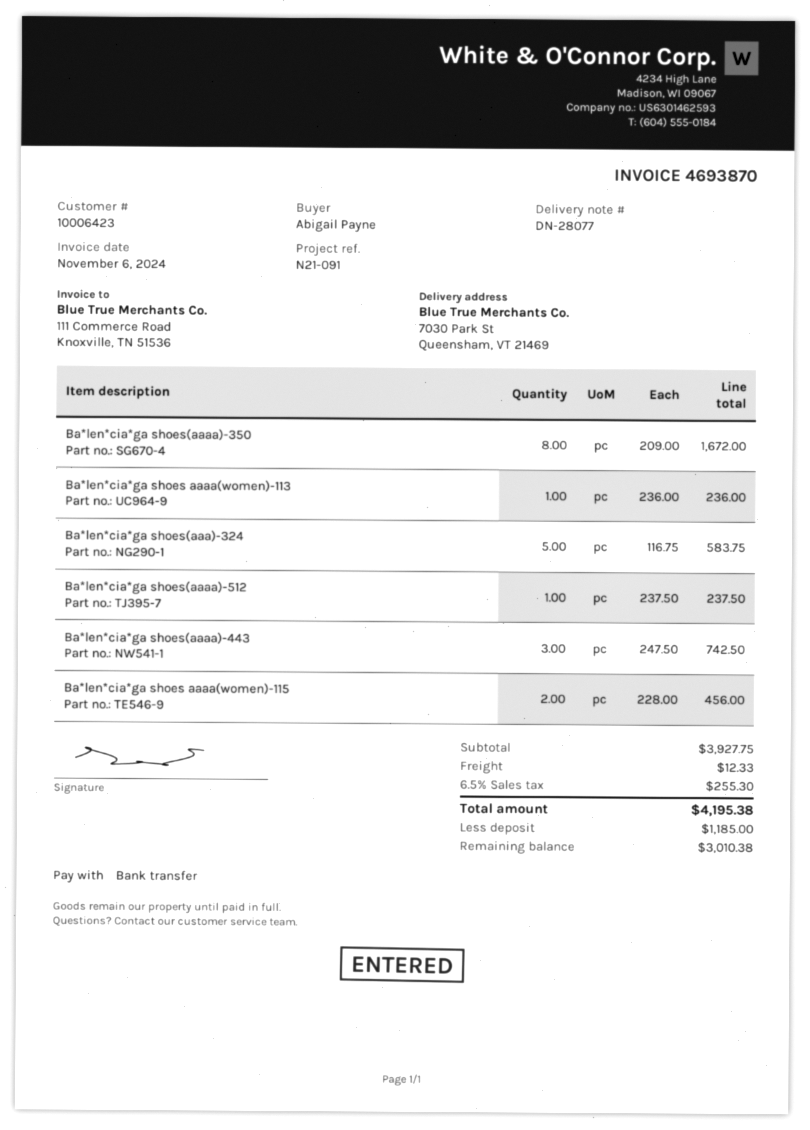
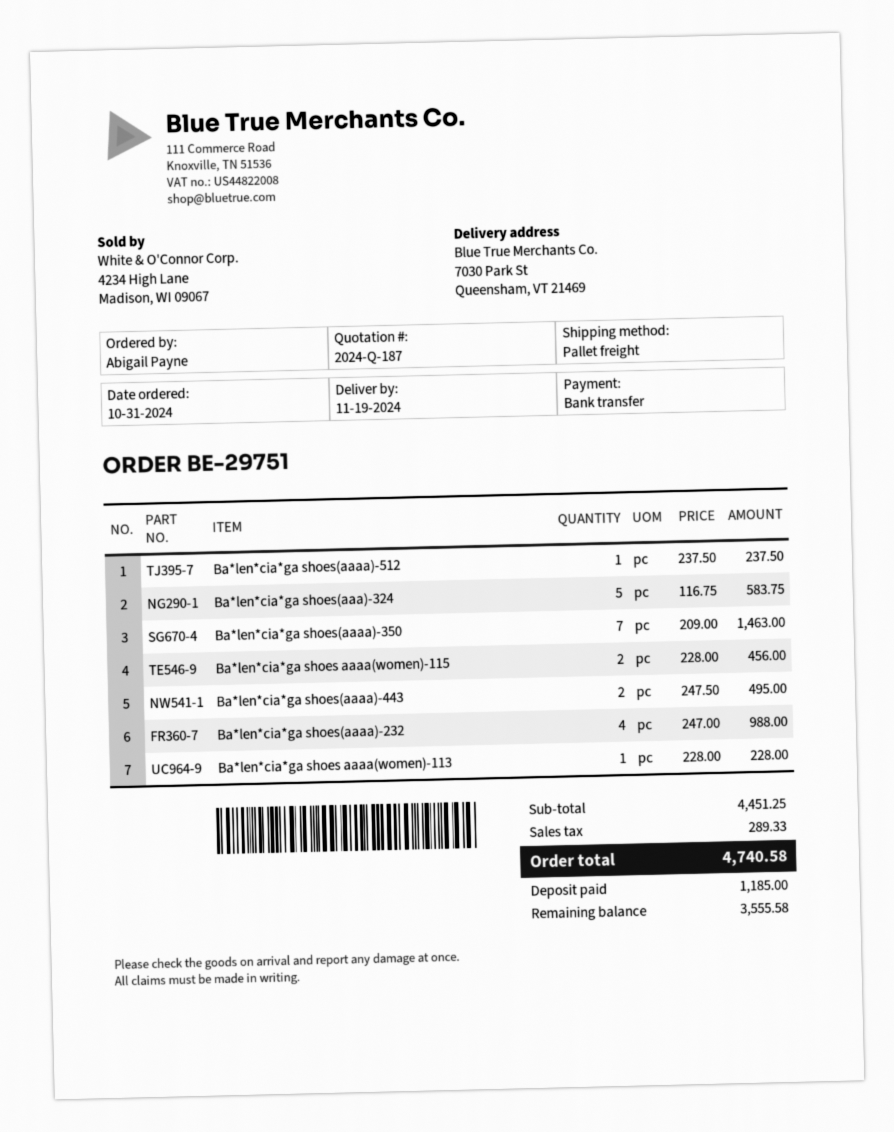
Ba*len*cia*ga shoes(aaaa)-350: 8 x 209.00 = 1672.00 -> 7 x 209.00 = 1463.00
Ba*len*cia*ga shoes aaaa(women)-113: 1 x 236.00 = 236.00 -> 1 x 228.00 = 228.00
Ba*len*cia*ga shoes(aaaa)-443: 3 x 247.50 = 742.50 -> 2 x 247.50 = 495.00
Ba*len*cia*ga shoes(aaaa)-232: none -> 4 x 247.00 = 988.00
subtotal: 3927.75 -> 4451.25
shipping: 12.33 -> none
tax: 255.30 -> 289.33
total: 4195.38 -> 4740.58
balance: 3010.38 -> 3555.58

